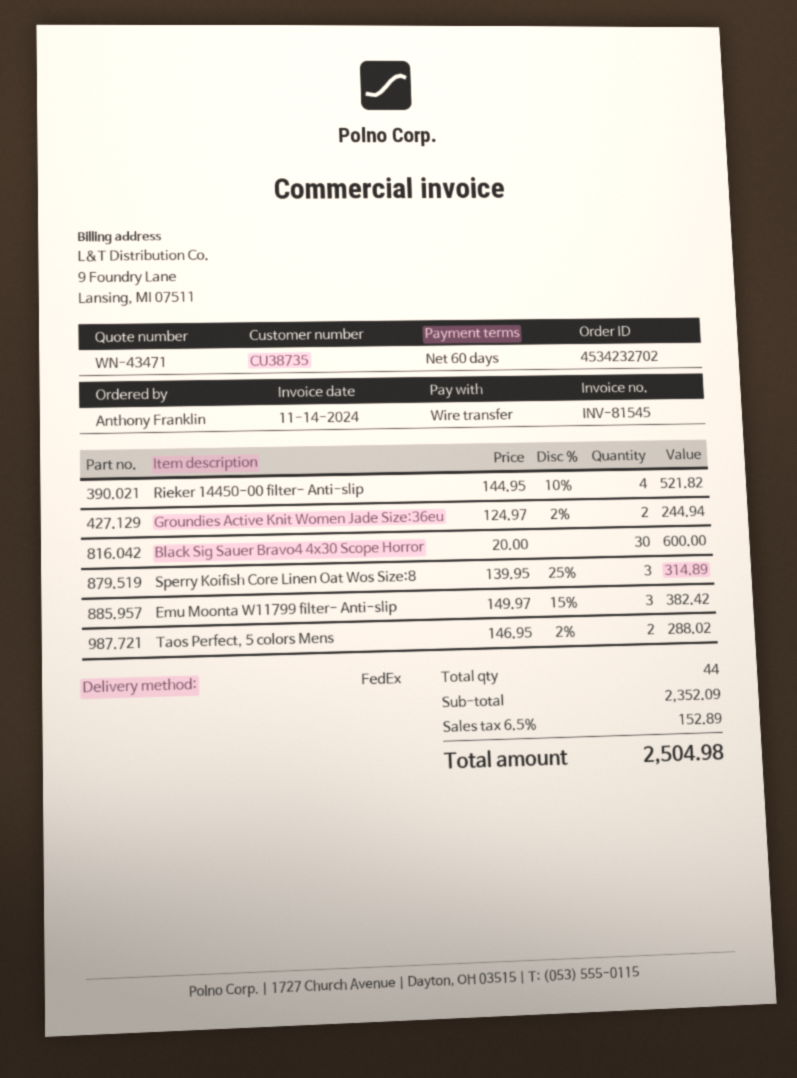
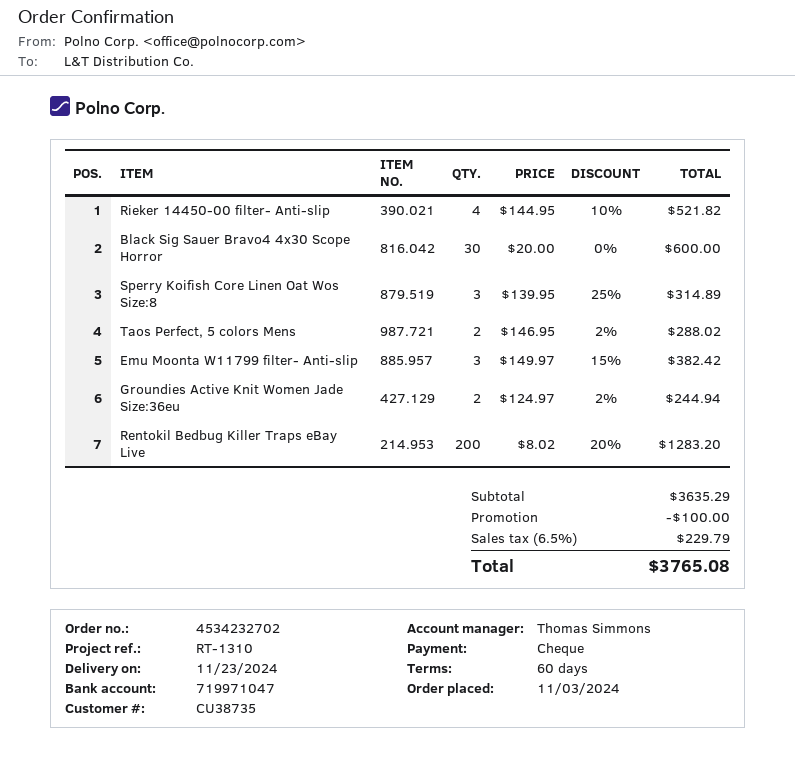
payment method: bank transfer -> cheque
Rentokil Bedbug Killer Traps eBay Live: none -> 200 x 8.02 - 20% = 1283.20
subtotal: 2352.09 -> 3635.29
discount: none -> 100.00
tax: 6.5% = 152.89 -> 6.5% = 229.79
total: 2504.98 -> 3765.08

